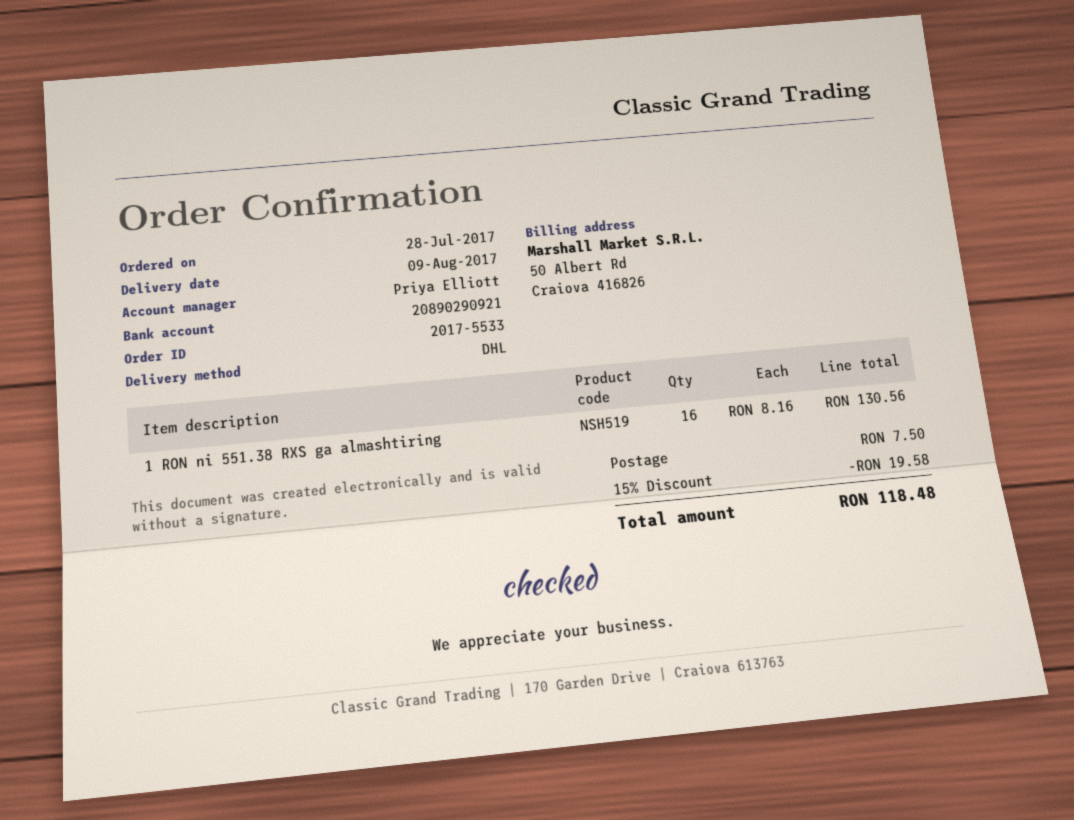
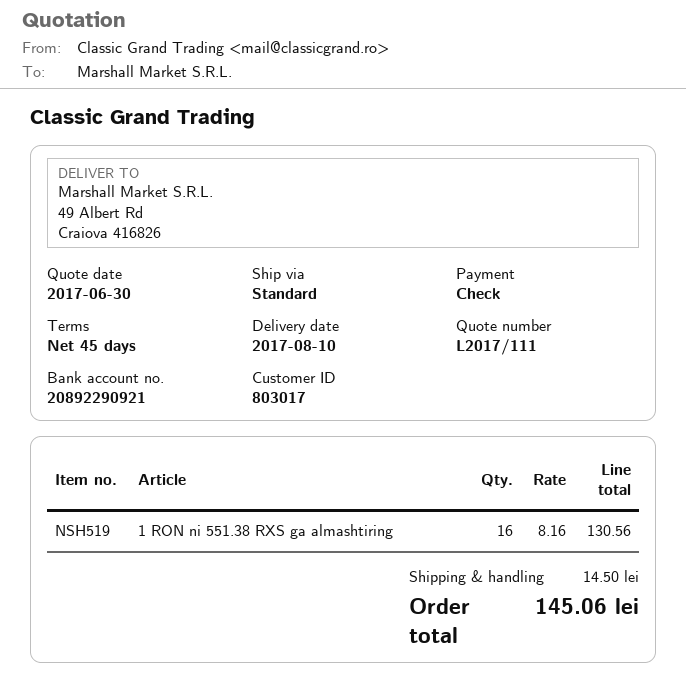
delivery date: 2017-08-09 -> 2017-08-10
bank account: 20890290921 -> 20892290921
shipping method: DHL -> standard
discount: 15% = 19.58 -> none
shipping: 7.50 -> 14.50
total: 118.48 -> 145.06

